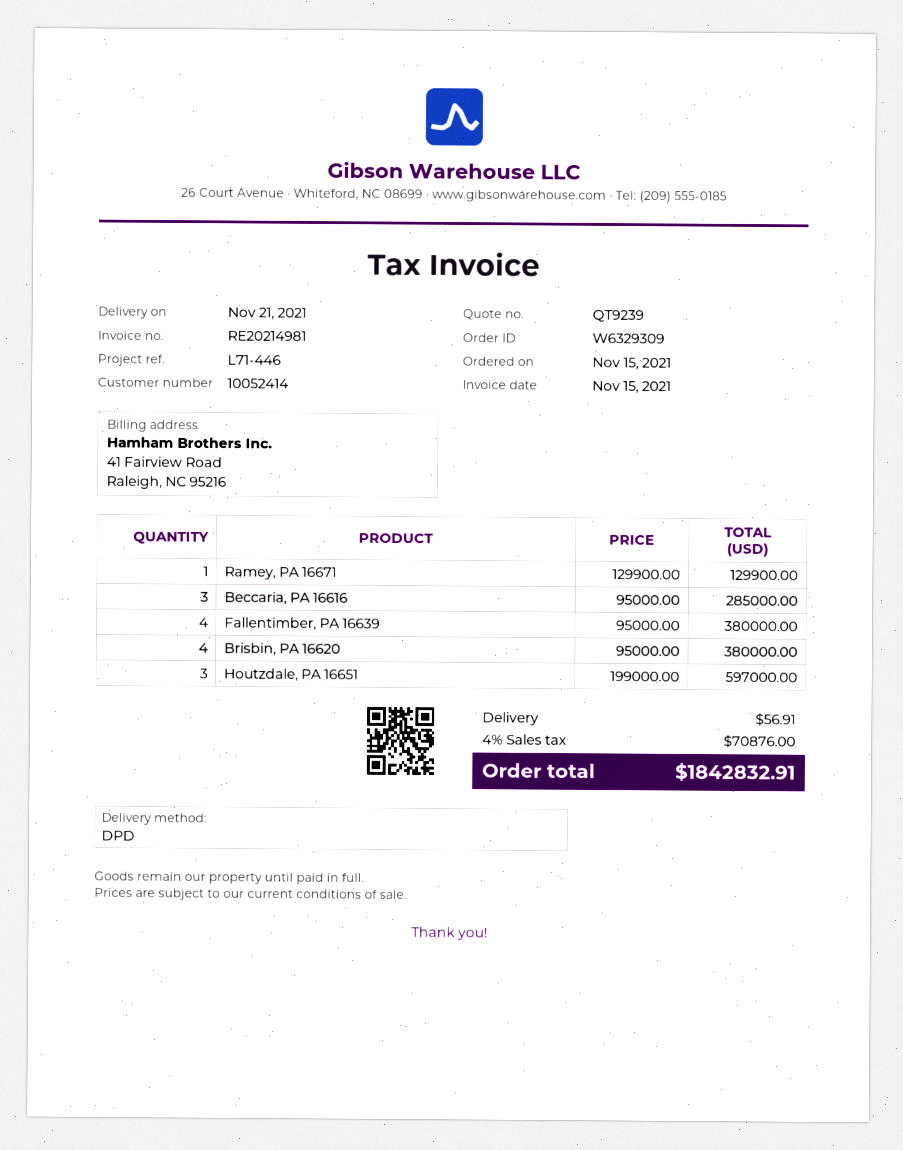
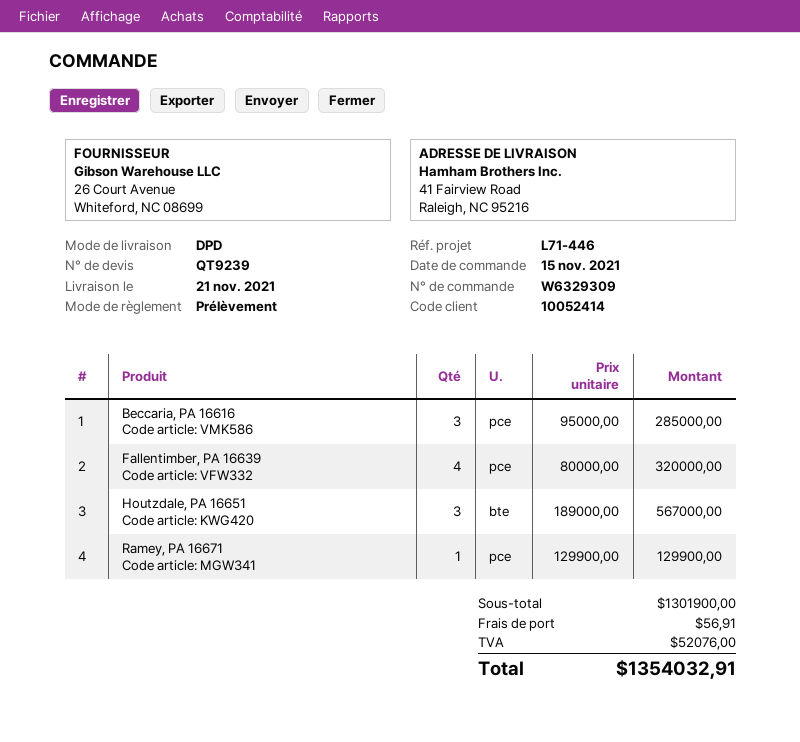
Fallentimber, PA 16639: 4 x 95000.00 = 380000.00 -> 4 x 80000.00 = 320000.00
Brisbin, PA 16620: 4 x 95000.00 = 380000.00 -> none
Houtzdale, PA 16651: 3 x 199000.00 = 597000.00 -> 3 x 189000.00 = 567000.00
tax: 70876.00 -> 52076.00
total: 1842832.91 -> 1354032.91

